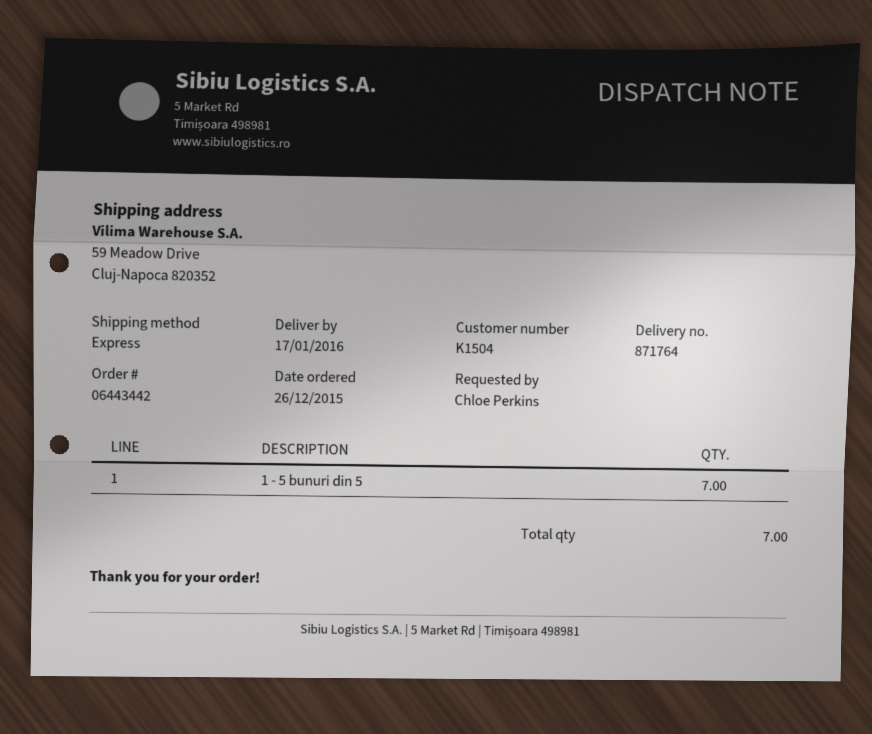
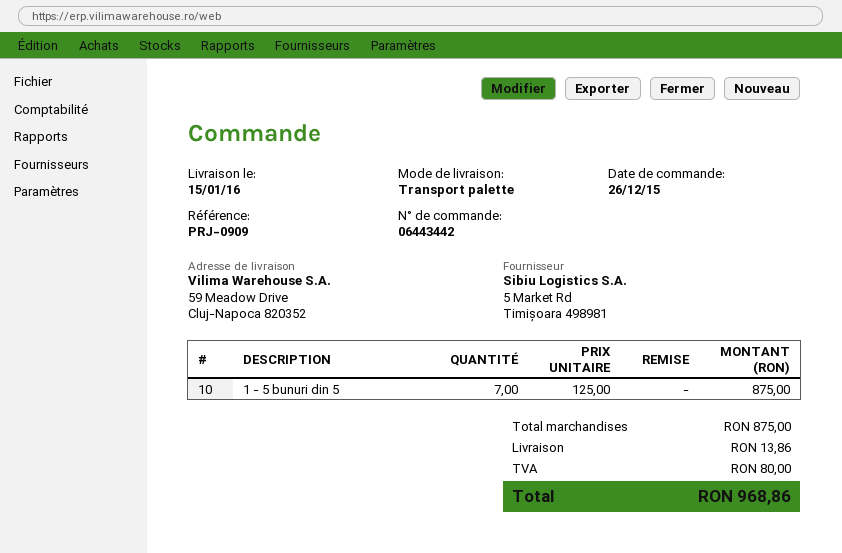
delivery date: 2016-01-17 -> 2016-01-15
shipping method: express -> pallet freight

